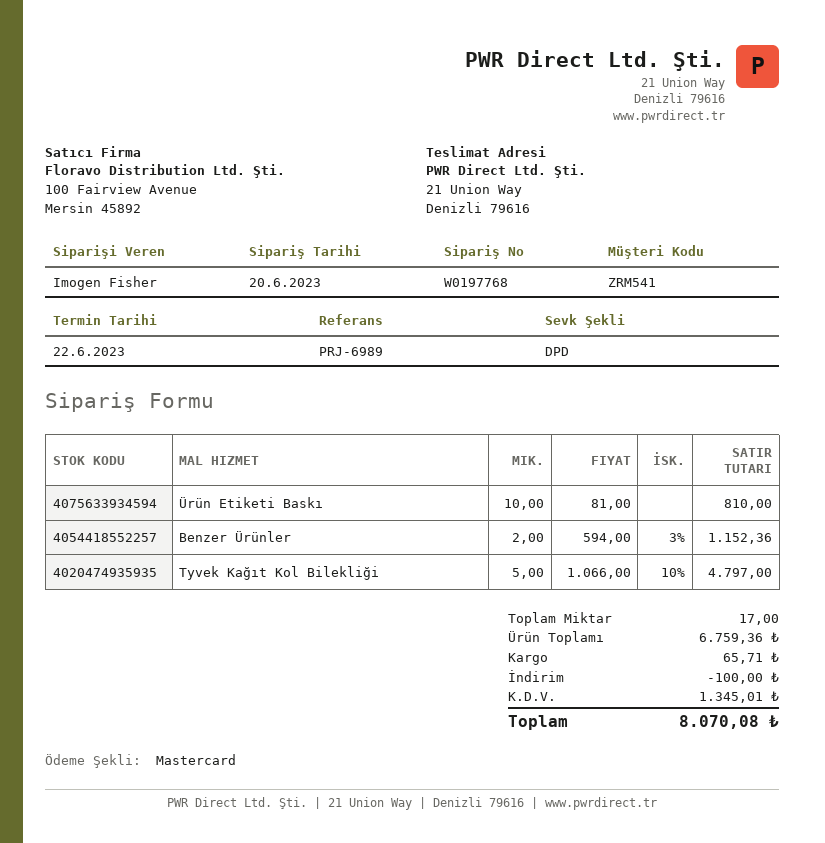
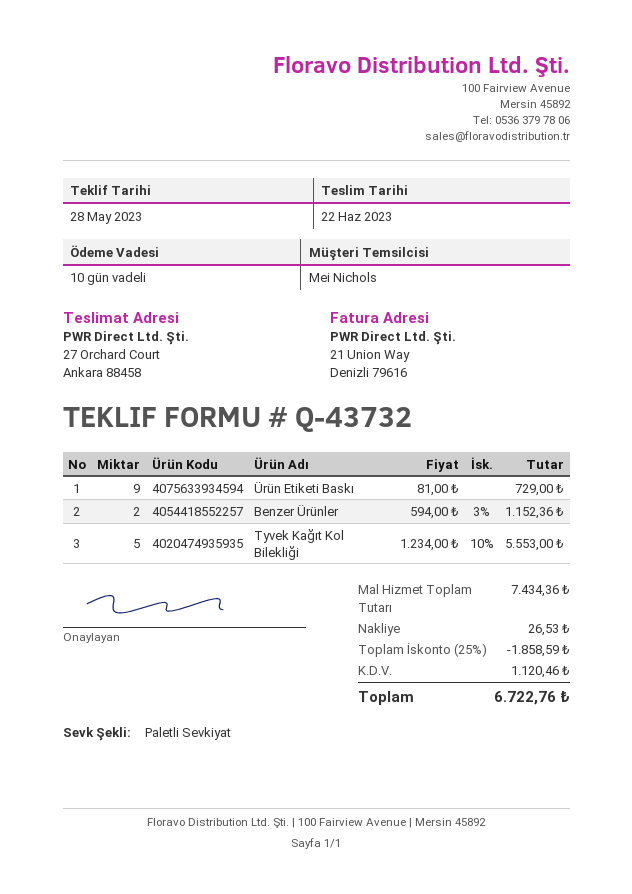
shipping method: DPD -> pallet freight
ship to: 21 Union Way, Denizli 79616 -> 27 Orchard Court, Ankara 88458
Ürün Etiketi Baskı: 10 x 81.00 = 810.00 -> 9 x 81.00 = 729.00
Tyvek Kağıt Kol Bilekliği: 5 x 1066.00 - 10% = 4797.00 -> 5 x 1234.00 - 10% = 5553.00
subtotal: 6759.36 -> 7434.36
discount: 100.00 -> 1858.59
shipping: 65.71 -> 26.53
tax: 1345.01 -> 1120.46
total: 8070.08 -> 6722.76

